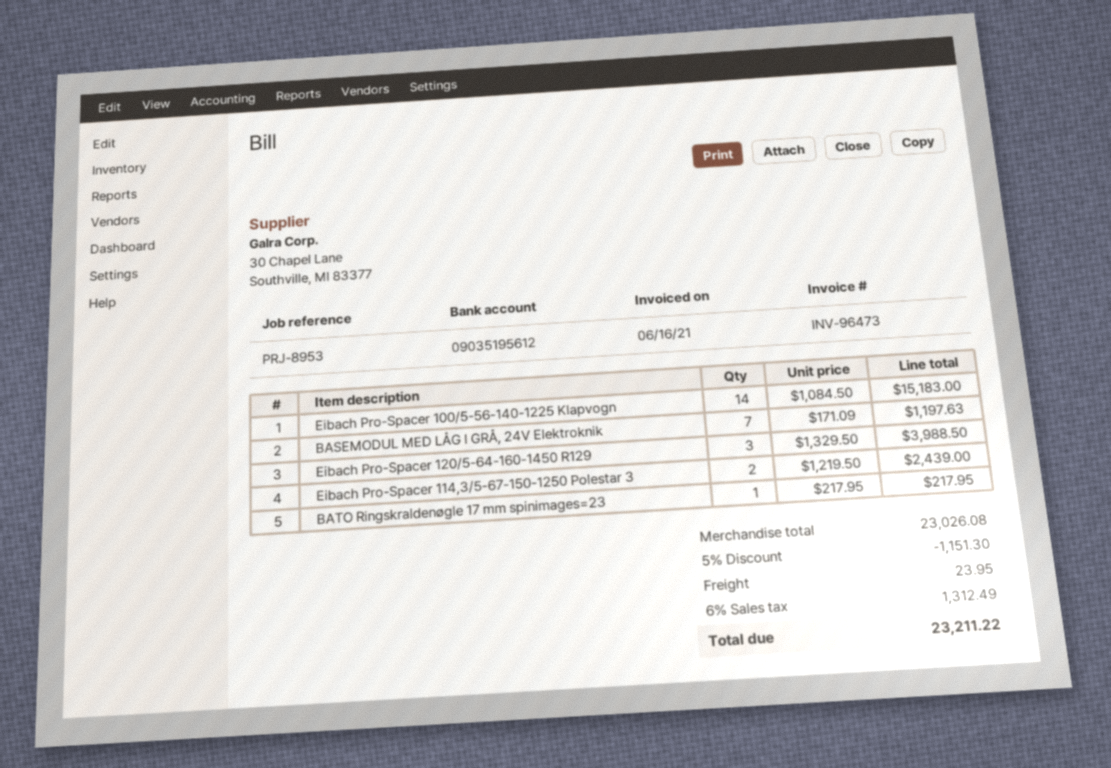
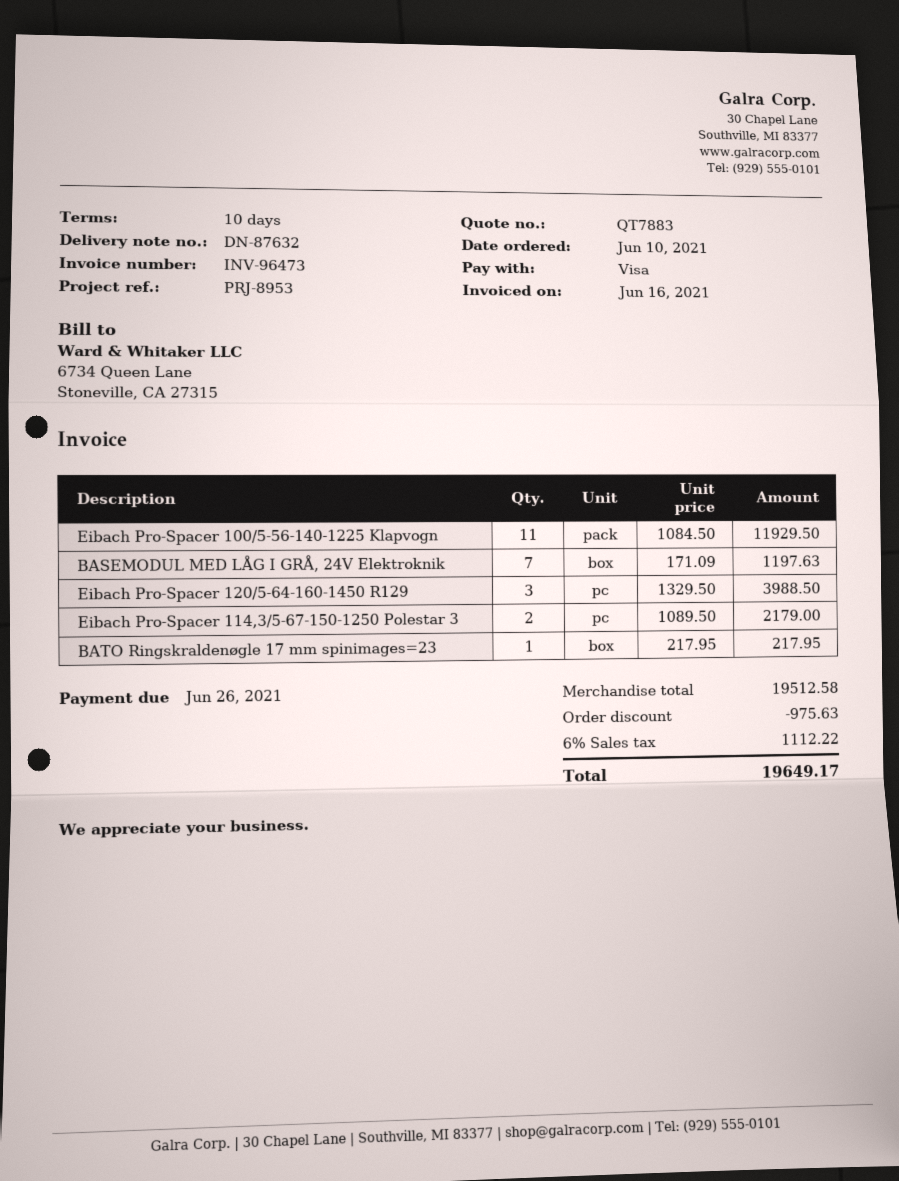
Eibach Pro-Spacer 100/5-56-140-1225 Klapvogn: 14 x 1084.50 = 15183.00 -> 11 x 1084.50 = 11929.50
Eibach Pro-Spacer 114,3/5-67-150-1250 Polestar 3: 2 x 1219.50 = 2439.00 -> 2 x 1089.50 = 2179.00
subtotal: 23026.08 -> 19512.58
discount: 1151.30 -> 975.63
shipping: 23.95 -> none
tax: 6% = 1312.49 -> 6% = 1112.22
total: 23211.22 -> 19649.17

